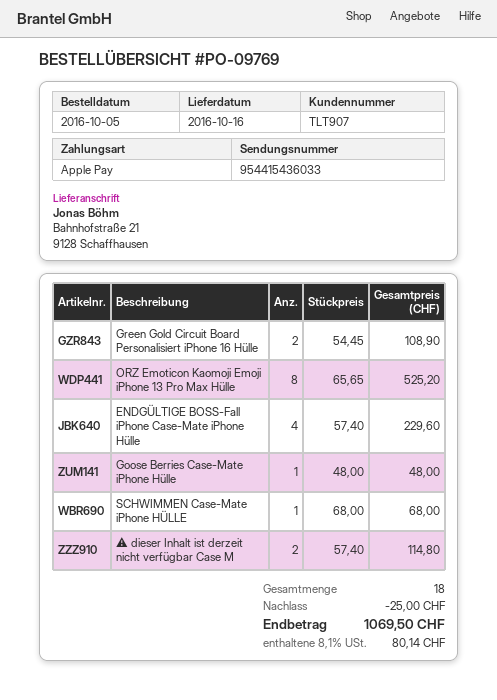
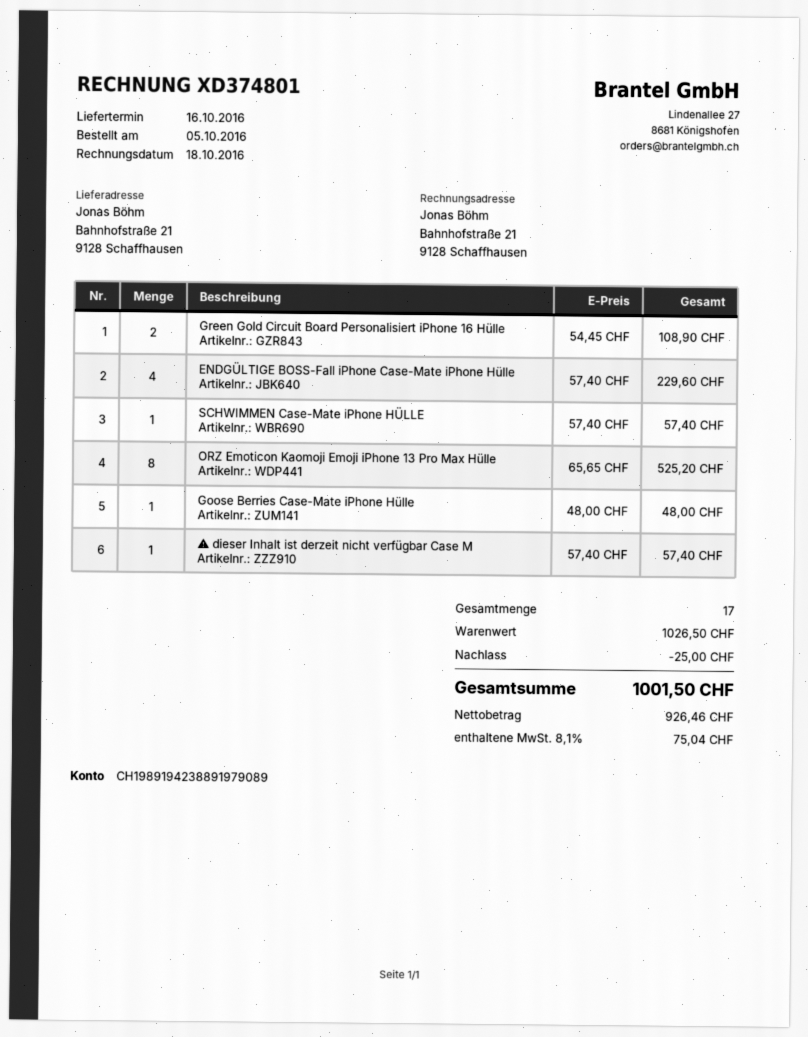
SCHWIMMEN Case-Mate iPhone HÜLLE: 1 x 68.00 = 68.00 -> 1 x 57.40 = 57.40
⚠ dieser Inhalt ist derzeit nicht verfügbar Case M: 2 x 57.40 = 114.80 -> 1 x 57.40 = 57.40
total quantity: 18 -> 17
tax: 8.1% = 80.14 -> 8.1% = 75.04
total: 1069.50 -> 1001.50

